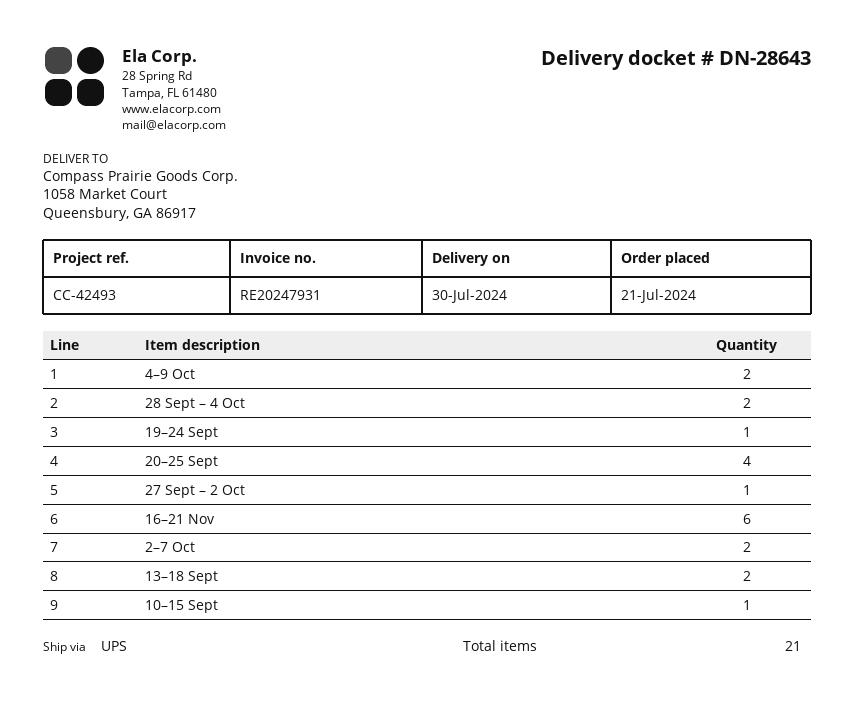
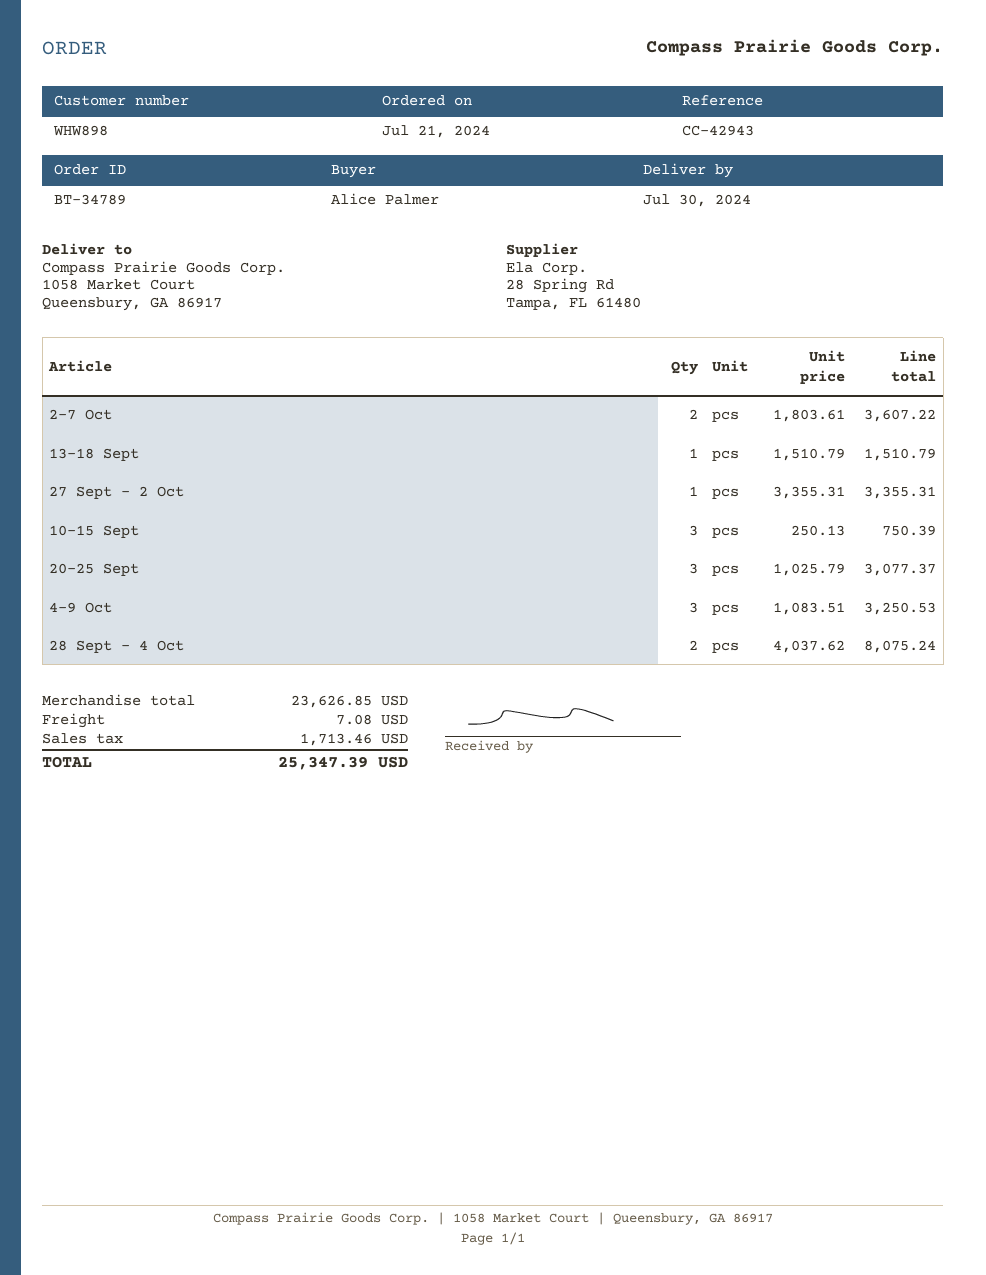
reference: CC-42493 -> CC-42943
4–9 Oct: 2 -> 3
19–24 Sept: 1 -> none
20–25 Sept: 4 -> 3
16–21 Nov: 6 -> none
13–18 Sept: 2 -> 1
10–15 Sept: 1 -> 3

